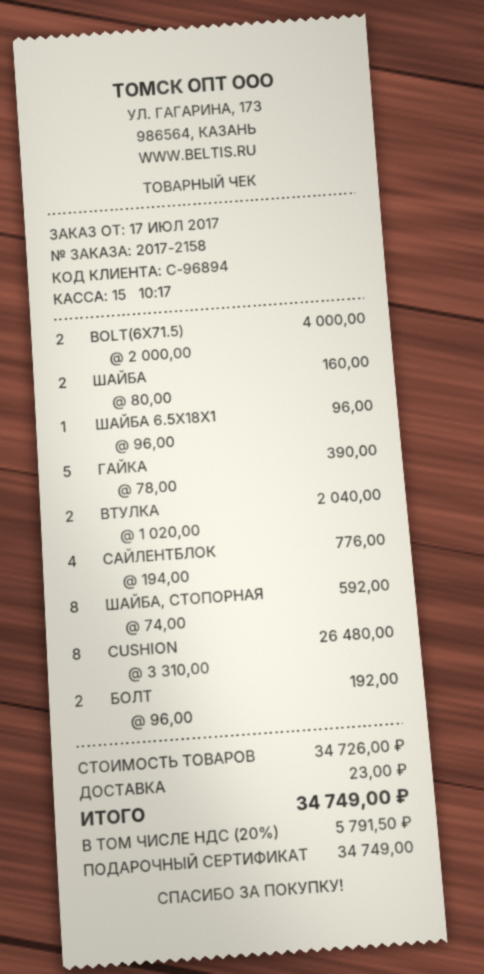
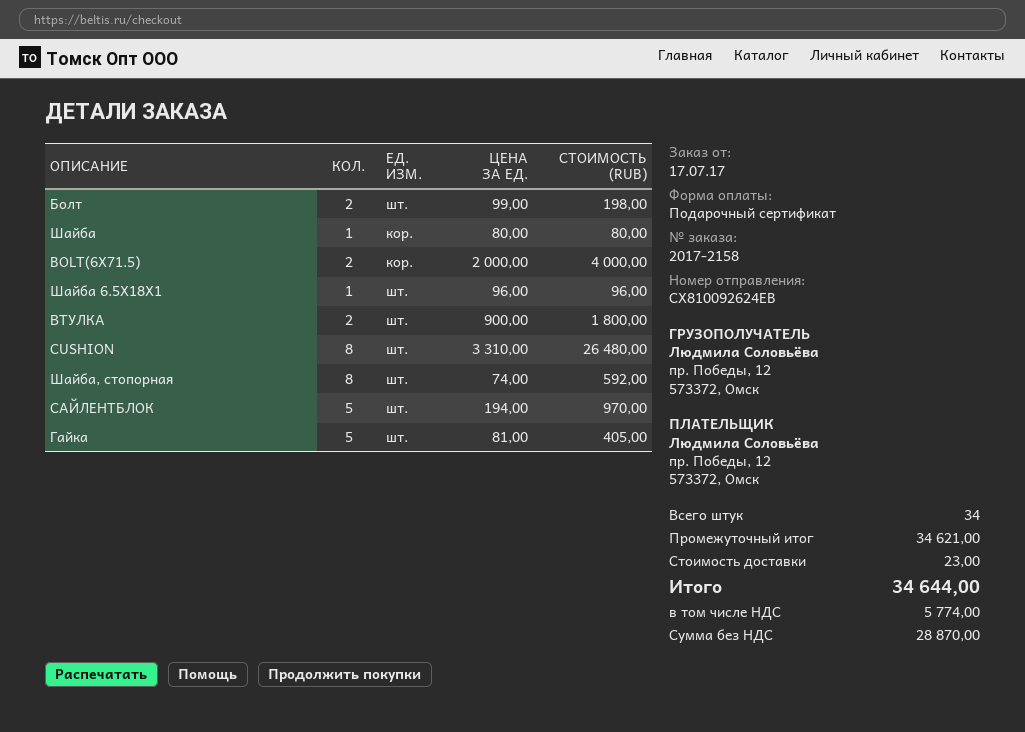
ШАЙБА: 2 x 80.00 = 160.00 -> 1 x 80.00 = 80.00
ГАЙКА: 5 x 78.00 = 390.00 -> 5 x 81.00 = 405.00
ВТУЛКА: 2 x 1020.00 = 2040.00 -> 2 x 900.00 = 1800.00
САЙЛЕНТБЛОК: 4 x 194.00 = 776.00 -> 5 x 194.00 = 970.00
БОЛТ: 2 x 96.00 = 192.00 -> 2 x 99.00 = 198.00
subtotal: 34726.00 -> 34621.00
tax: 5791.50 -> 5774.00
total: 34749.00 -> 34644.00

